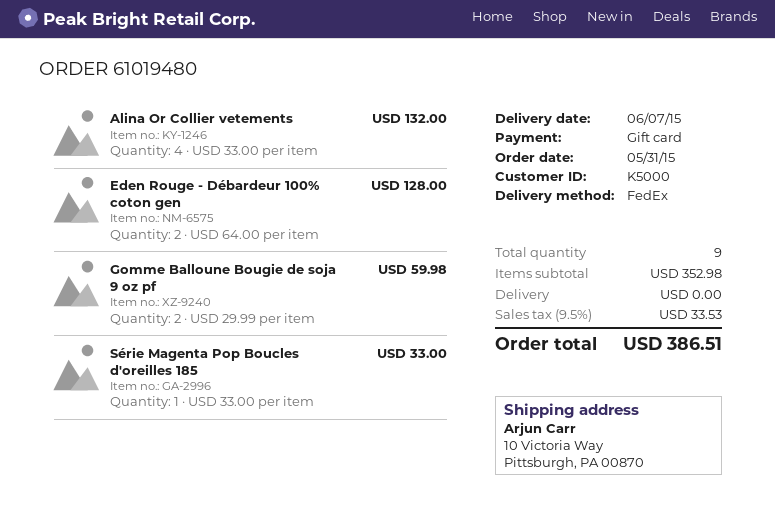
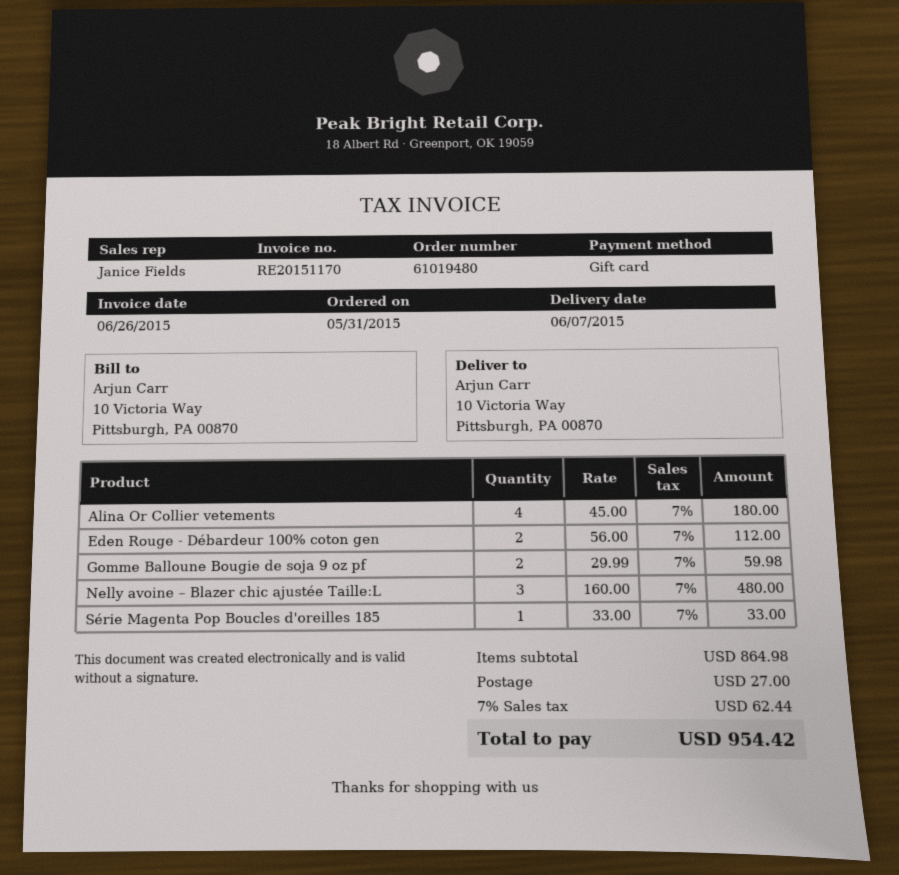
Alina Or Collier vetements: 4 x 33.00 = 132.00 -> 4 x 45.00 = 180.00
Eden Rouge - Débardeur 100% coton gen: 2 x 64.00 = 128.00 -> 2 x 56.00 = 112.00
Nelly avoine – Blazer chic ajustée Taille:L: none -> 3 x 160.00 = 480.00
subtotal: 352.98 -> 864.98
shipping: 0.00 -> 27.00
tax: 9.5% = 33.53 -> 7% = 62.44
total: 386.51 -> 954.42

